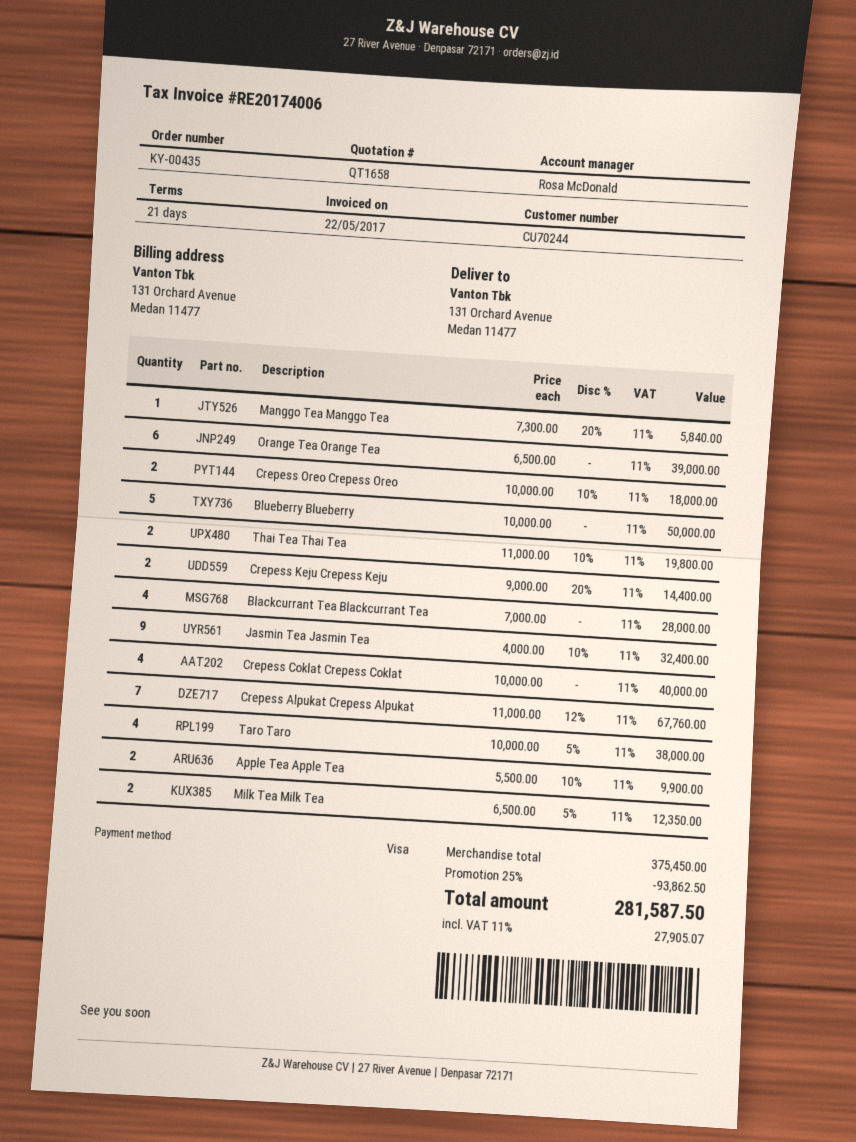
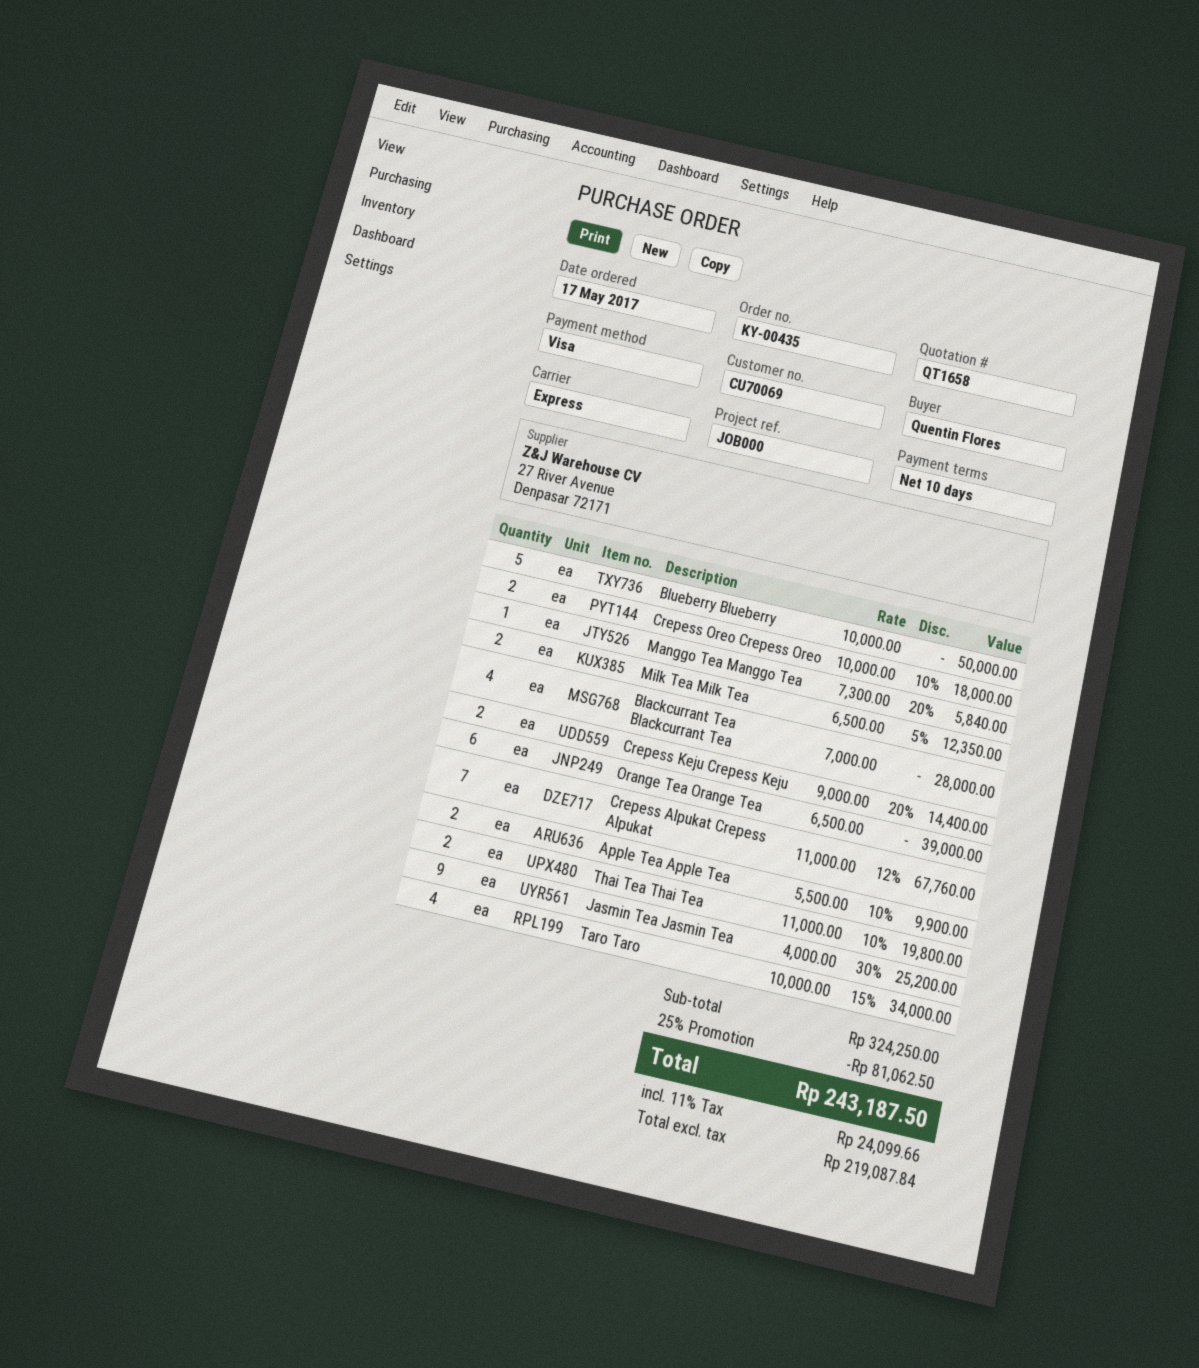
payment terms: 21 days -> 10 days
customer number: CU70244 -> CU70069
Jasmin Tea Jasmin Tea: 9 x 4000.00 - 10% = 32400.00 -> 9 x 4000.00 - 30% = 25200.00
Crepess Coklat Crepess Coklat: 4 x 10000.00 = 40000.00 -> none
Taro Taro: 4 x 10000.00 - 5% = 38000.00 -> 4 x 10000.00 - 15% = 34000.00
subtotal: 375450.00 -> 324250.00
discount: 25% = 93862.50 -> 25% = 81062.50
tax: 11% = 27905.07 -> 11% = 24099.66
total: 281587.50 -> 243187.50

